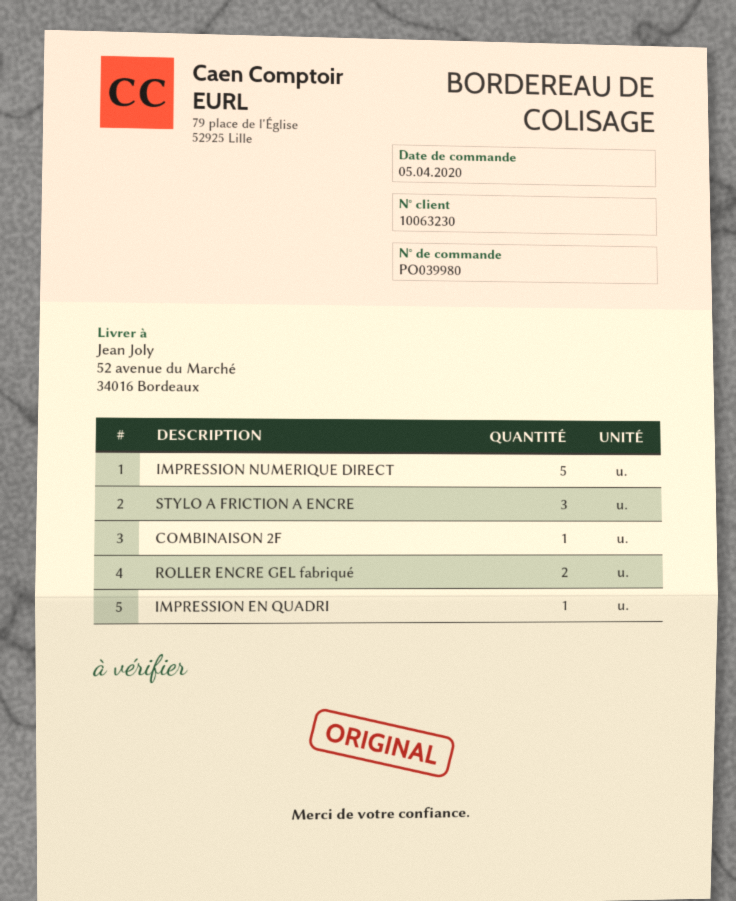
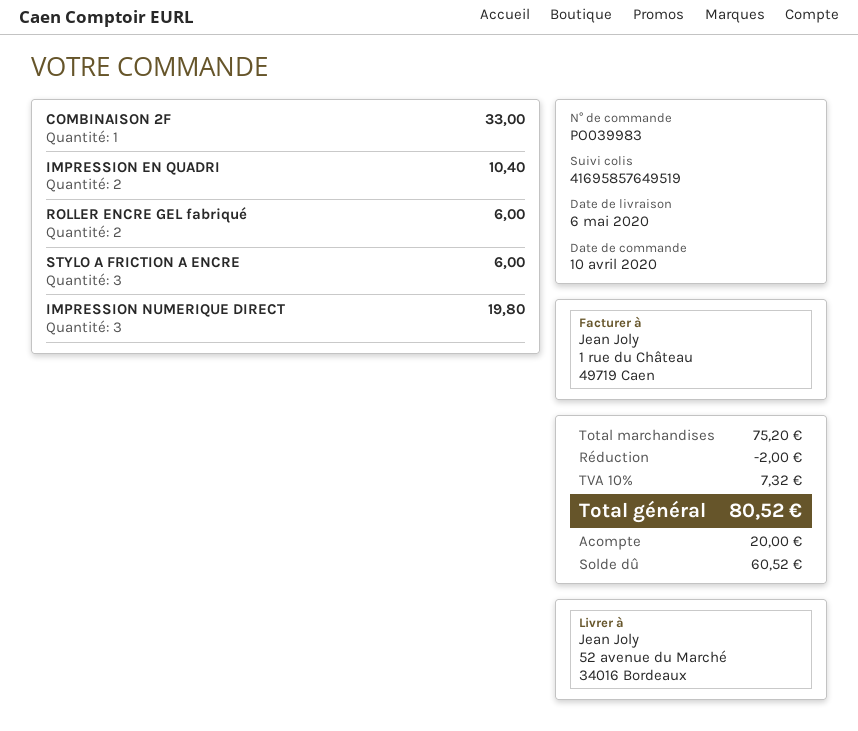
order number: PO039980 -> PO039983
order date: 2020-04-05 -> 2020-04-10
IMPRESSION NUMERIQUE DIRECT: 5 -> 3
IMPRESSION EN QUADRI: 1 -> 2

